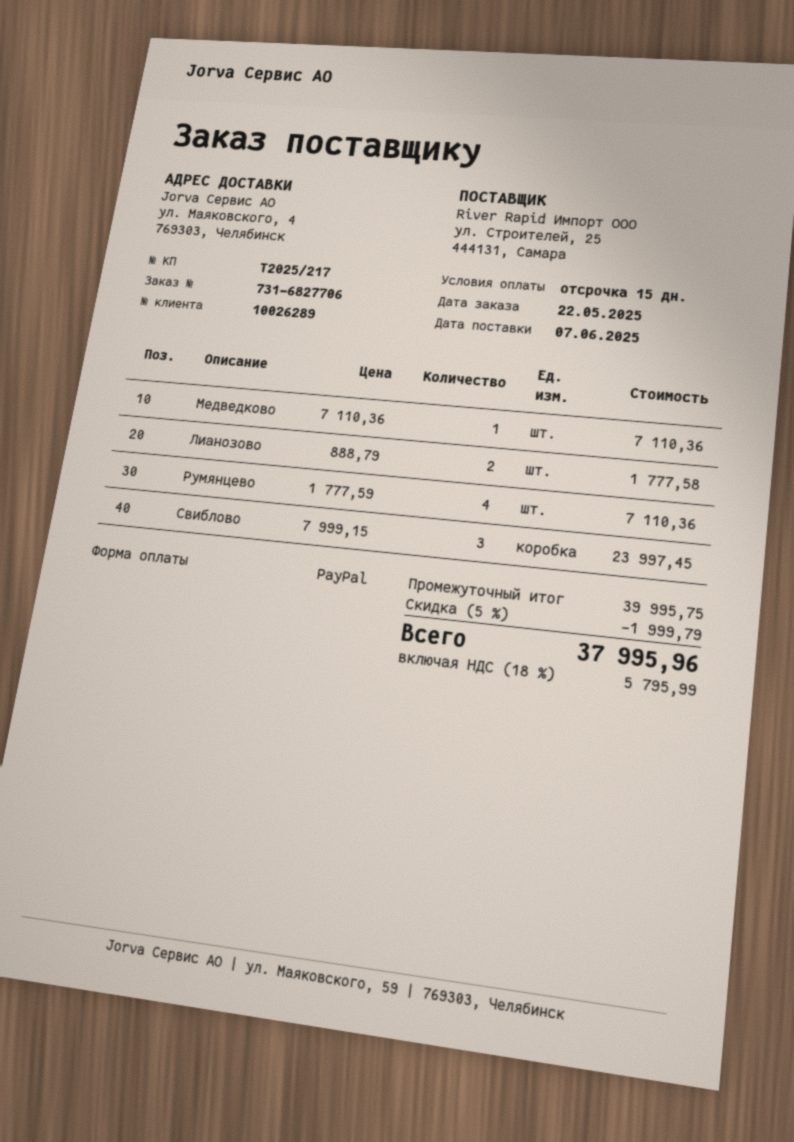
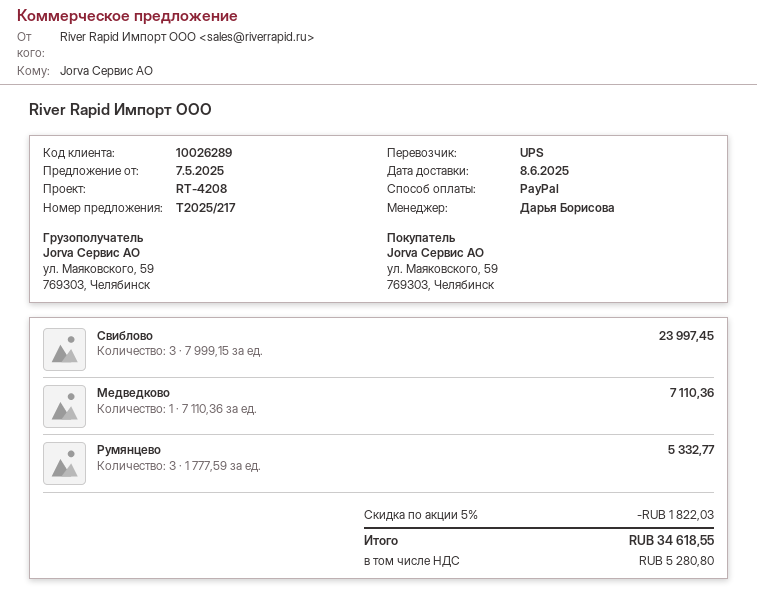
delivery date: 2025-06-07 -> 2025-06-08
ship to: ул. Маяковского, 4, 769303, Челябинск -> ул. Маяковского, 59, 769303, Челябинск
Лианозово: 2 x 888.79 = 1777.58 -> none
Румянцево: 4 x 1777.59 = 7110.36 -> 3 x 1777.59 = 5332.77
discount: 5% = 1999.79 -> 5% = 1822.03
tax: 5795.99 -> 5280.80
total: 37995.96 -> 34618.55

